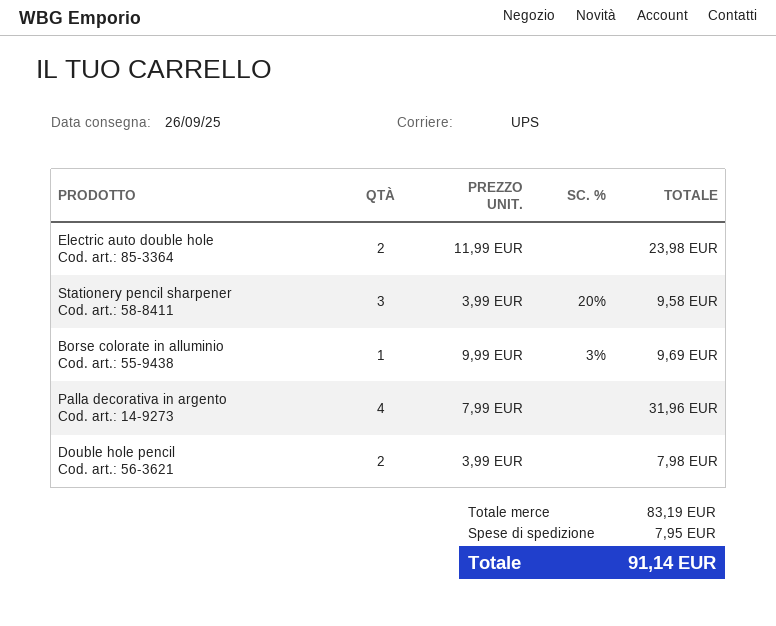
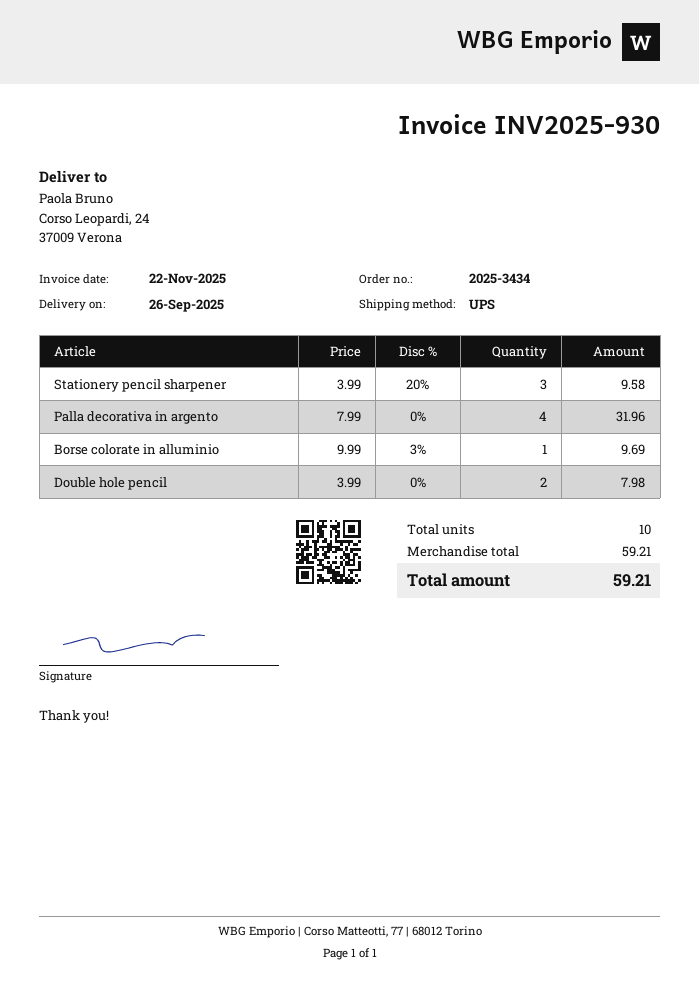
Electric auto double hole: 2 x 11.99 = 23.98 -> none
subtotal: 83.19 -> 59.21
shipping: 7.95 -> none
total: 91.14 -> 59.21

